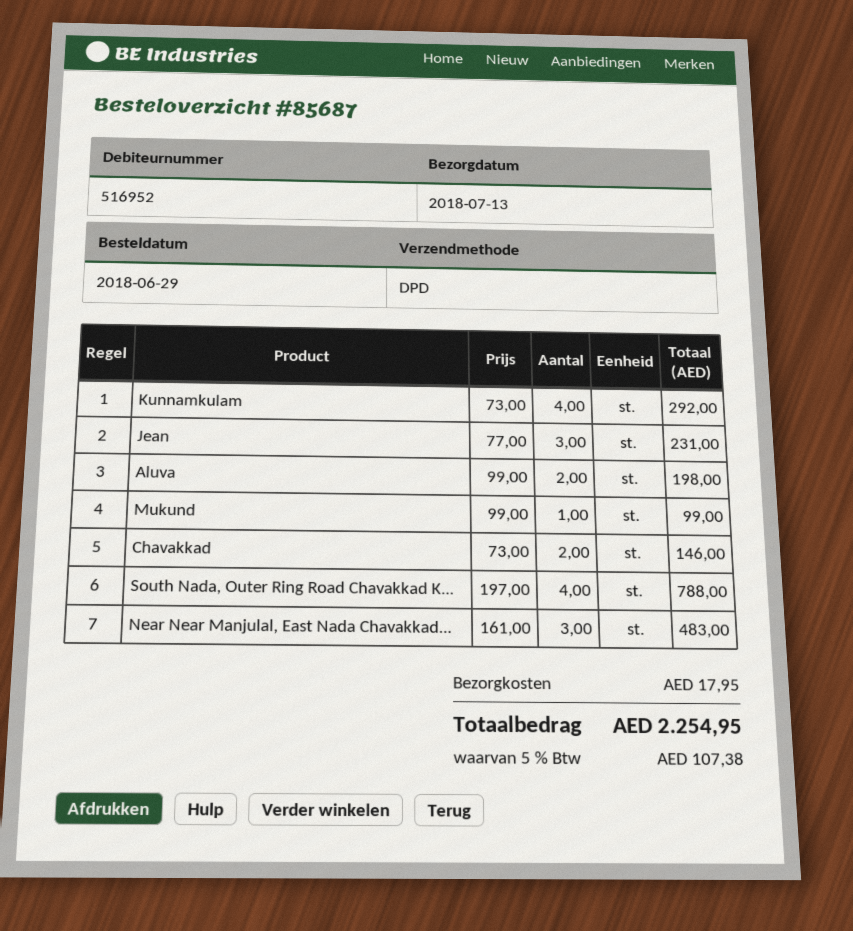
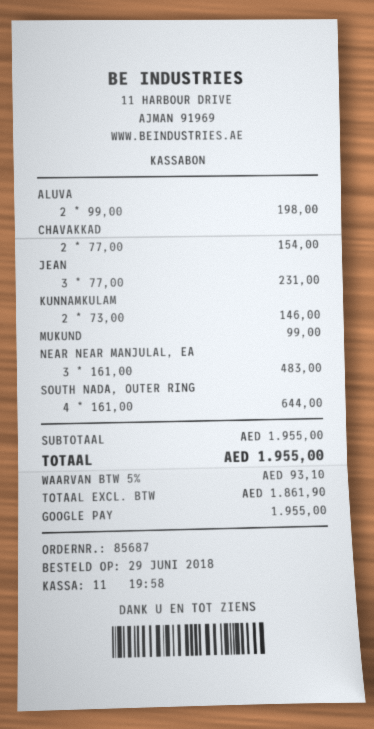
Kunnamkulam: 4 x 73.00 = 292.00 -> 2 x 73.00 = 146.00
Chavakkad: 2 x 73.00 = 146.00 -> 2 x 77.00 = 154.00
South Nada, Outer Ring Road Chavakkad K...: 4 x 197.00 = 788.00 -> 4 x 161.00 = 644.00
shipping: 17.95 -> none
tax: 5% = 107.38 -> 5% = 93.10
total: 2254.95 -> 1955.00

